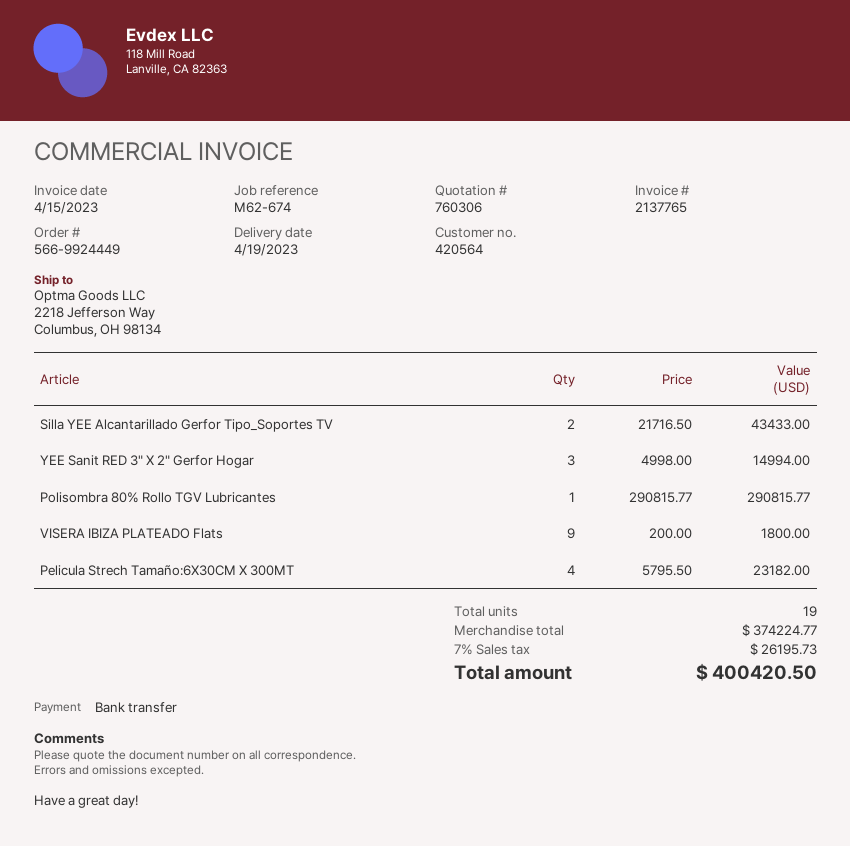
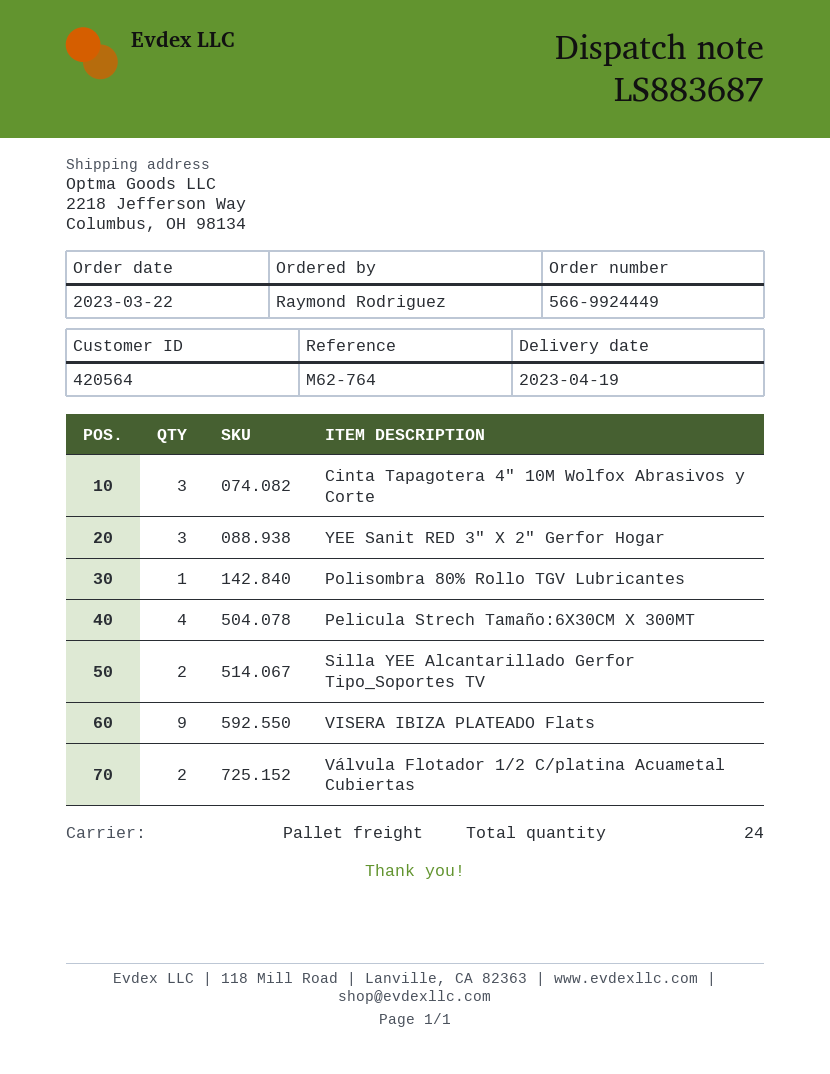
reference: M62-674 -> M62-764
Cinta Tapagotera 4" 10M Wolfox Abrasivos y Corte: none -> 3
Válvula Flotador 1/2 C/platina Acuametal Cubiertas: none -> 2
total quantity: 19 -> 24

